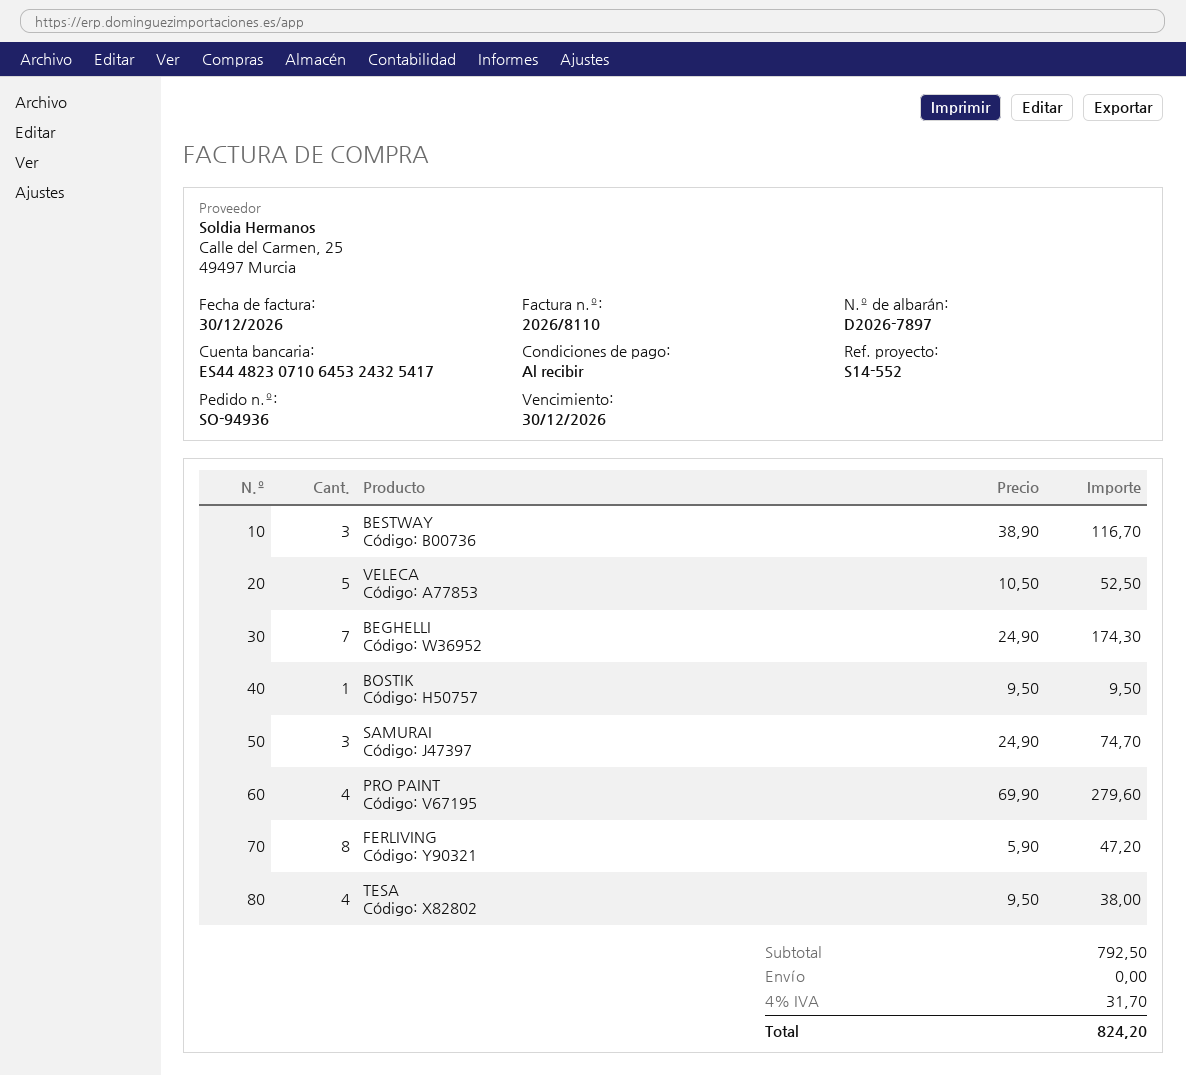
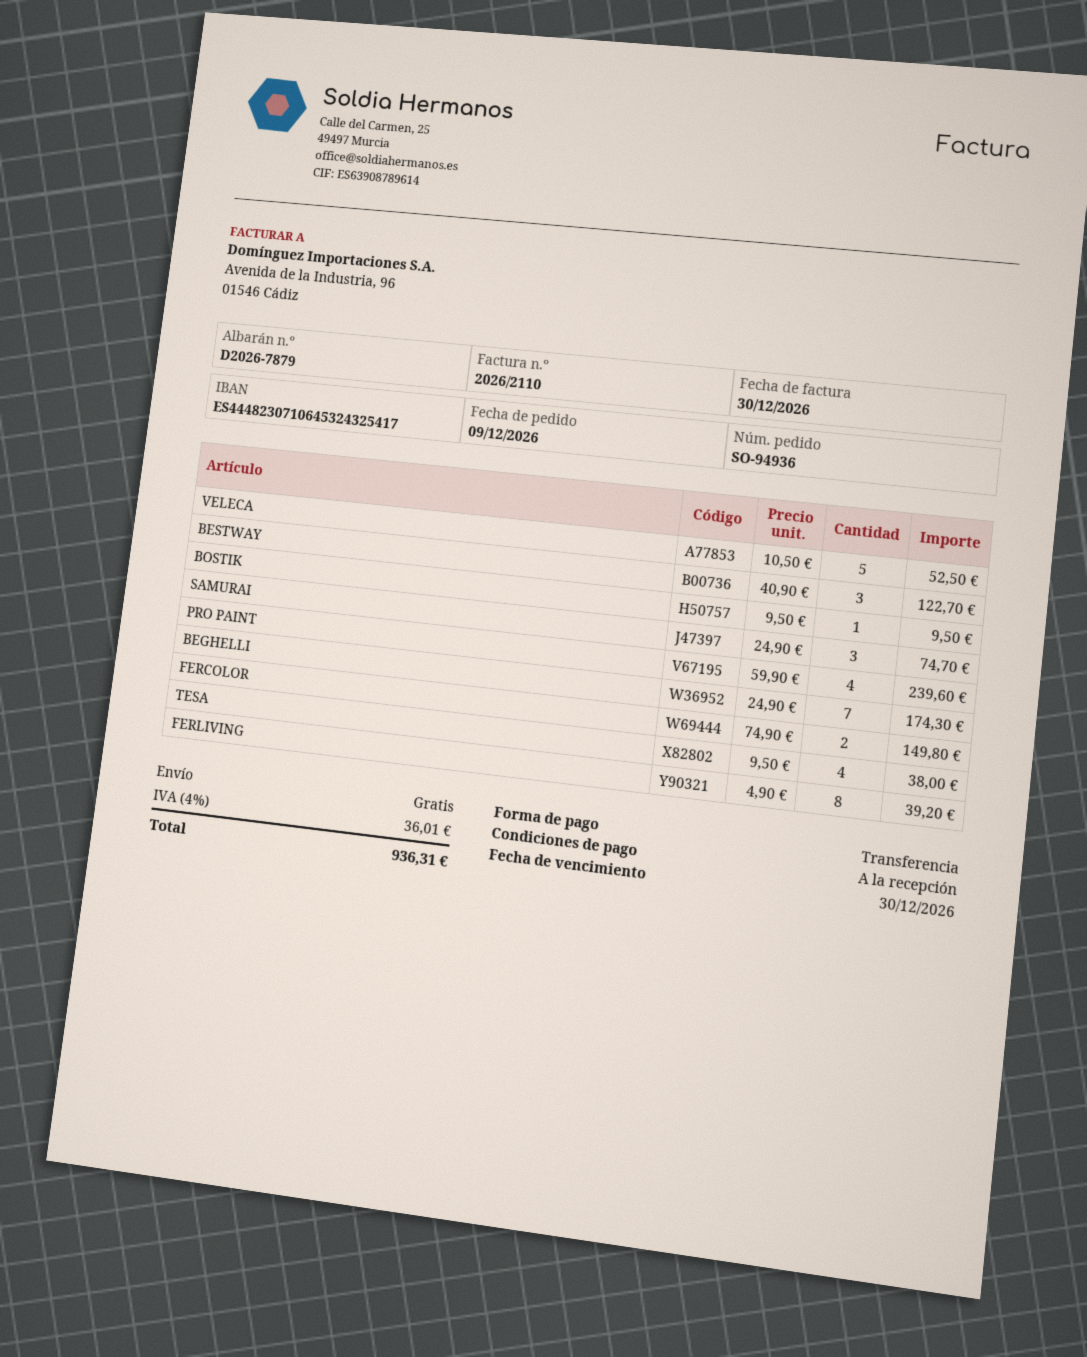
delivery note number: D2026-7897 -> D2026-7879
invoice number: 2026/8110 -> 2026/2110
BESTWAY: 3 x 38.90 = 116.70 -> 3 x 40.90 = 122.70
PRO PAINT: 4 x 69.90 = 279.60 -> 4 x 59.90 = 239.60
FERLIVING: 8 x 5.90 = 47.20 -> 8 x 4.90 = 39.20
FERCOLOR: none -> 2 x 74.90 = 149.80
tax: 4% = 31.70 -> 4% = 36.01
total: 824.20 -> 936.31

